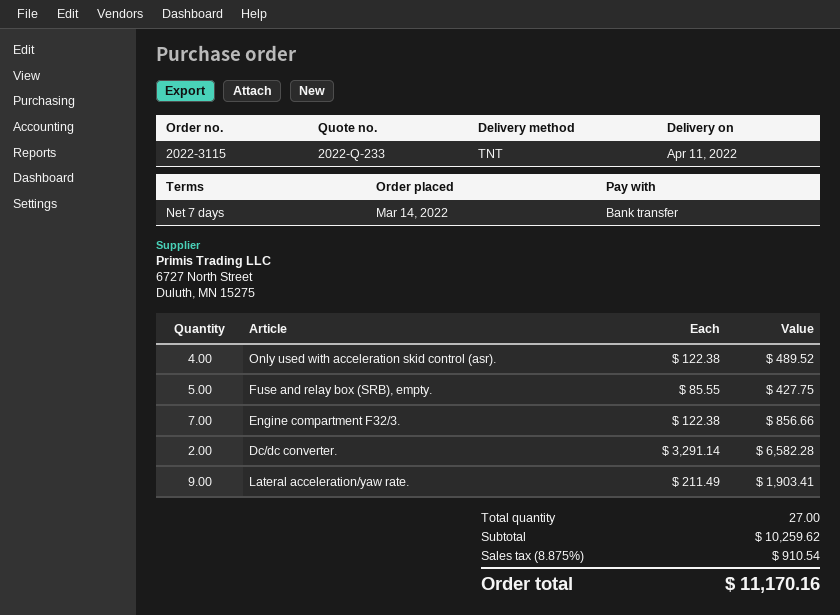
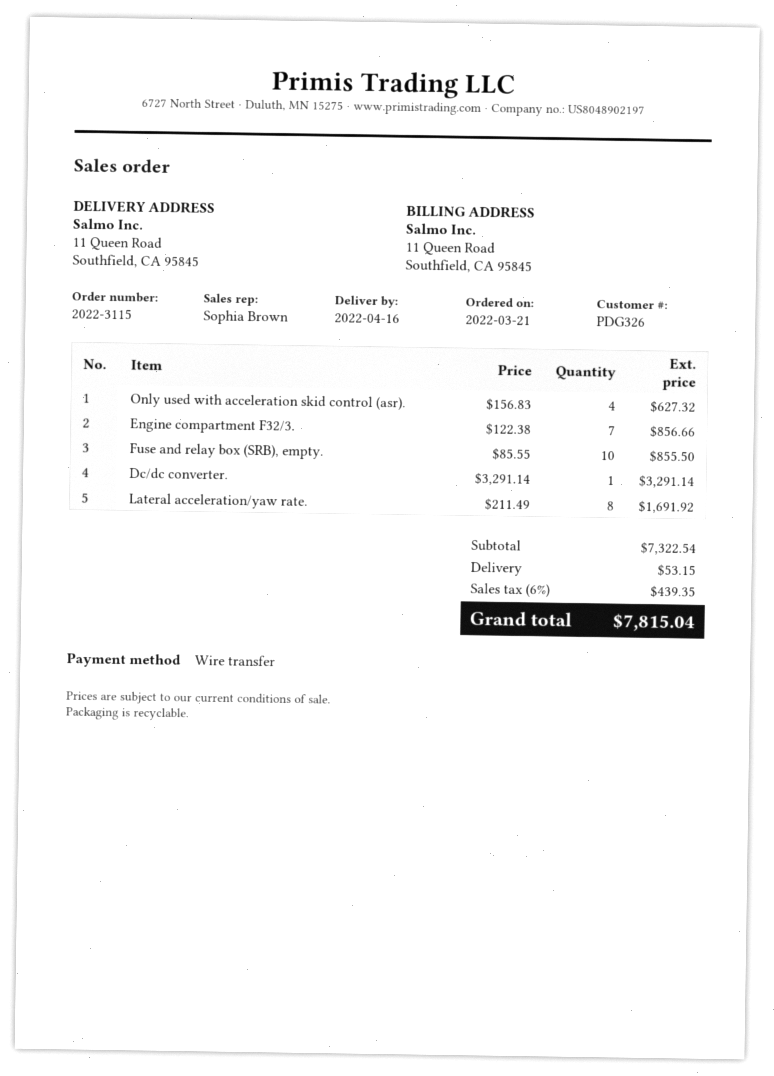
order date: 2022-03-14 -> 2022-03-21
delivery date: 2022-04-11 -> 2022-04-16
Only used with acceleration skid control (asr).: 4 x 122.38 = 489.52 -> 4 x 156.83 = 627.32
Fuse and relay box (SRB), empty.: 5 x 85.55 = 427.75 -> 10 x 85.55 = 855.50
Dc/dc converter.: 2 x 3291.14 = 6582.28 -> 1 x 3291.14 = 3291.14
Lateral acceleration/yaw rate.: 9 x 211.49 = 1903.41 -> 8 x 211.49 = 1691.92
subtotal: 10259.62 -> 7322.54
shipping: none -> 53.15
tax: 8.875% = 910.54 -> 6% = 439.35
total: 11170.16 -> 7815.04

